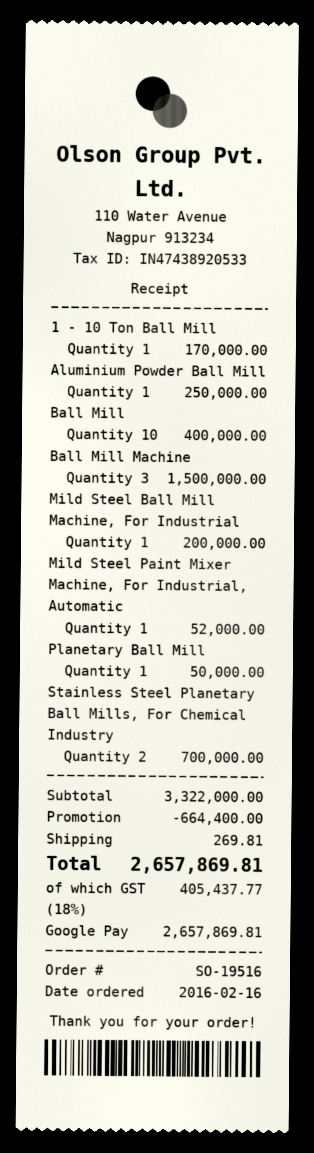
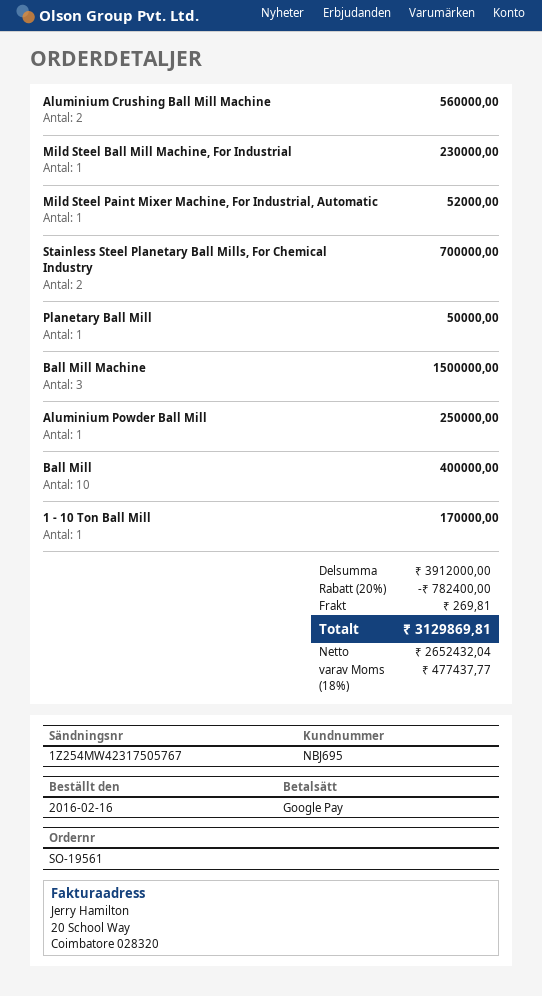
order number: SO-19516 -> SO-19561
Mild Steel Ball Mill Machine, For Industrial: 1 for 200000.00 -> 1 for 230000.00
Aluminium Crushing Ball Mill Machine: none -> 2 for 560000.00
subtotal: 3322000.00 -> 3912000.00
discount: 664400.00 -> 782400.00
tax: 18% = 405437.77 -> 18% = 477437.77
total: 2657869.81 -> 3129869.81

